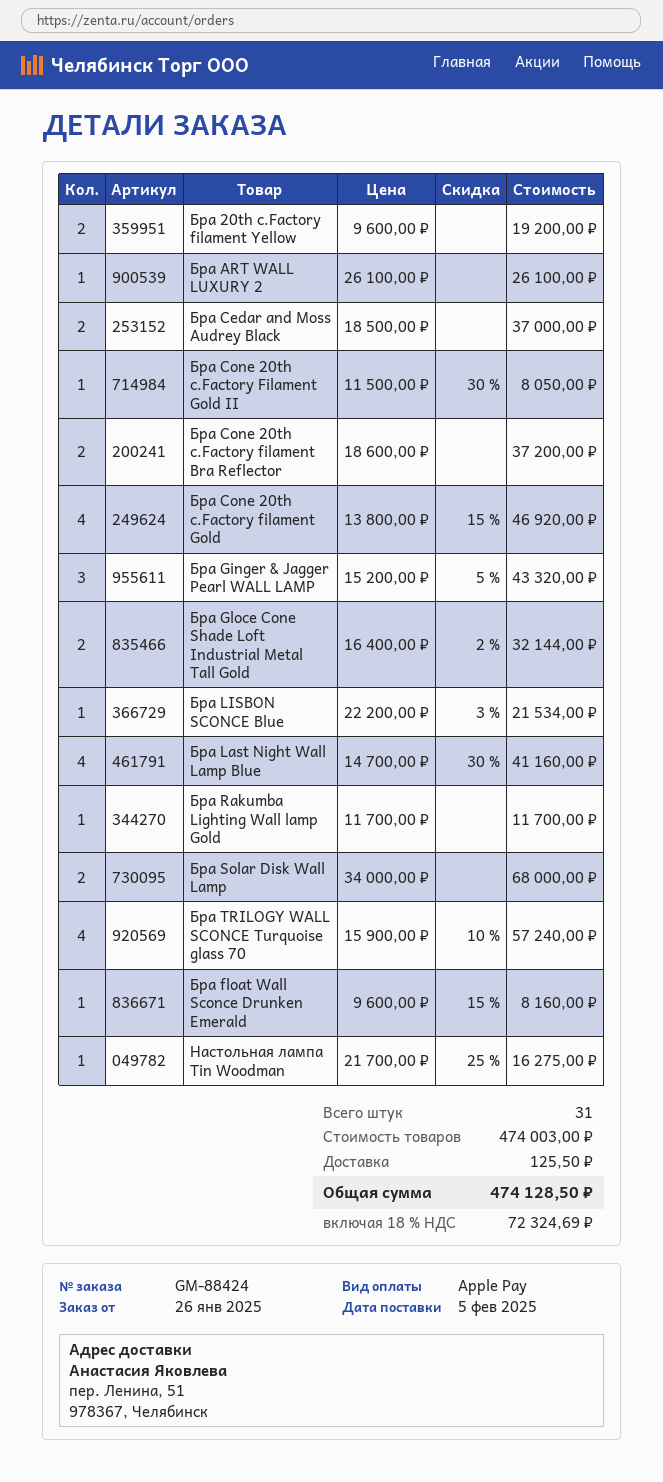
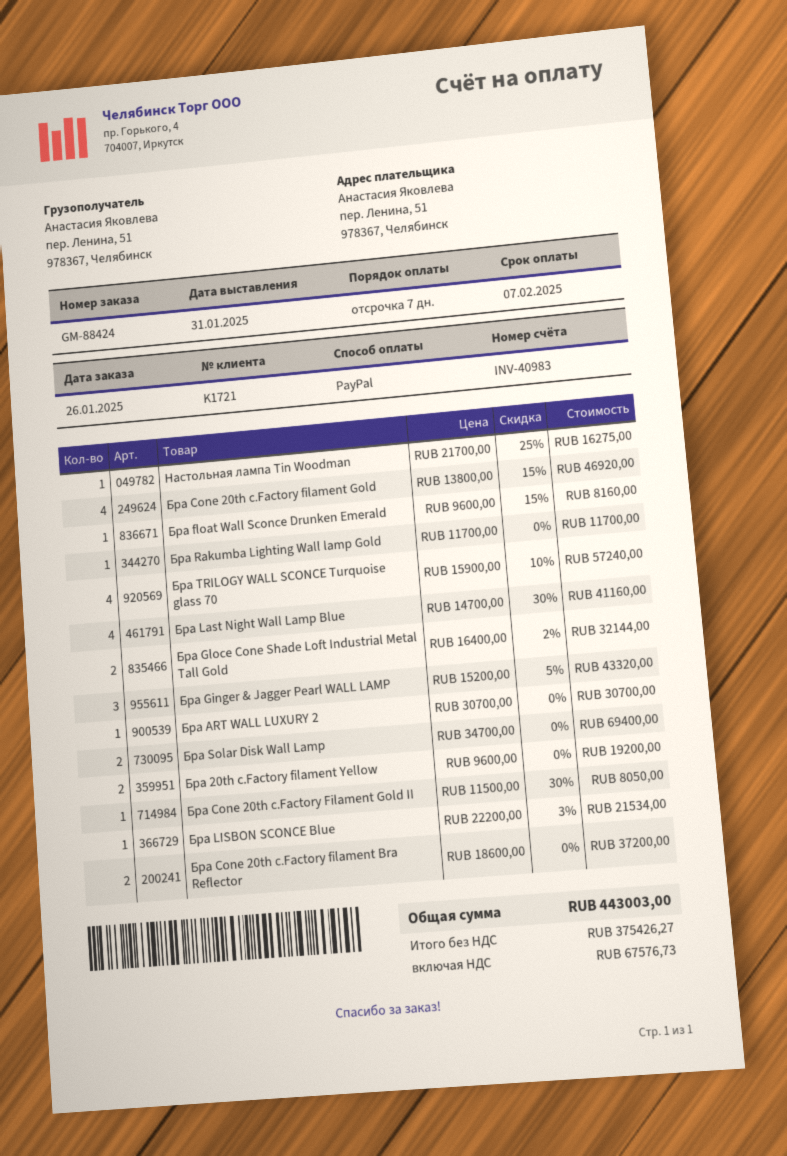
payment method: Apple Pay -> PayPal
Бра ART WALL LUXURY 2: 1 x 26100.00 = 26100.00 -> 1 x 30700.00 = 30700.00
Бра Cedar and Moss Audrey Black: 2 x 18500.00 = 37000.00 -> none
Бра Solar Disk Wall Lamp: 2 x 34000.00 = 68000.00 -> 2 x 34700.00 = 69400.00
shipping: 125.50 -> none
tax: 72324.69 -> 67576.73
total: 474128.50 -> 443003.00

